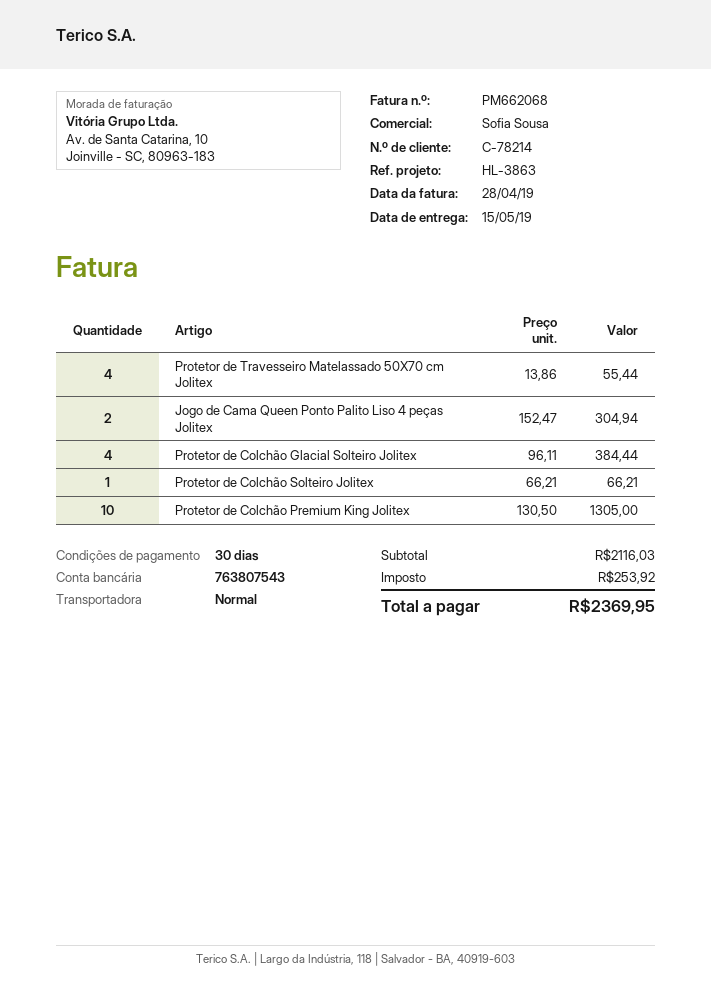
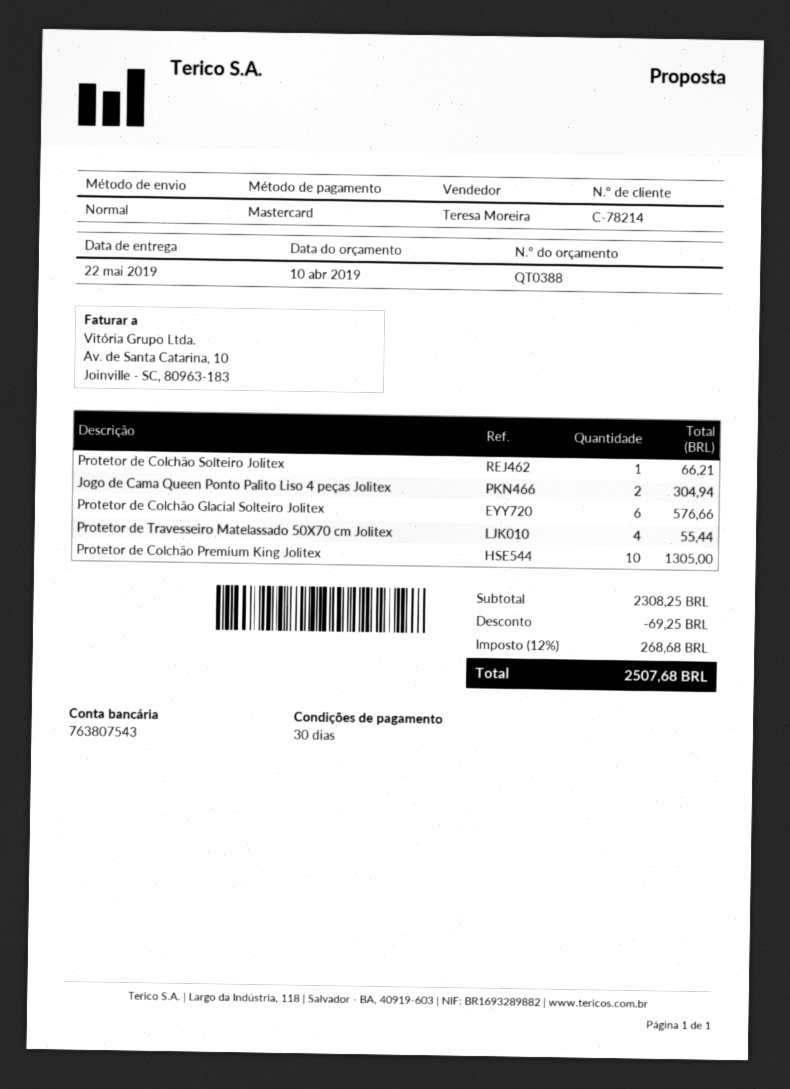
delivery date: 2019-05-15 -> 2019-05-22
sales rep: Sofia Sousa -> Teresa Moreira
Protetor de Colchão Glacial Solteiro Jolitex: 4 for 384.44 -> 6 for 576.66
subtotal: 2116.03 -> 2308.25
discount: none -> 69.25
tax: 253.92 -> 268.68
total: 2369.95 -> 2507.68

